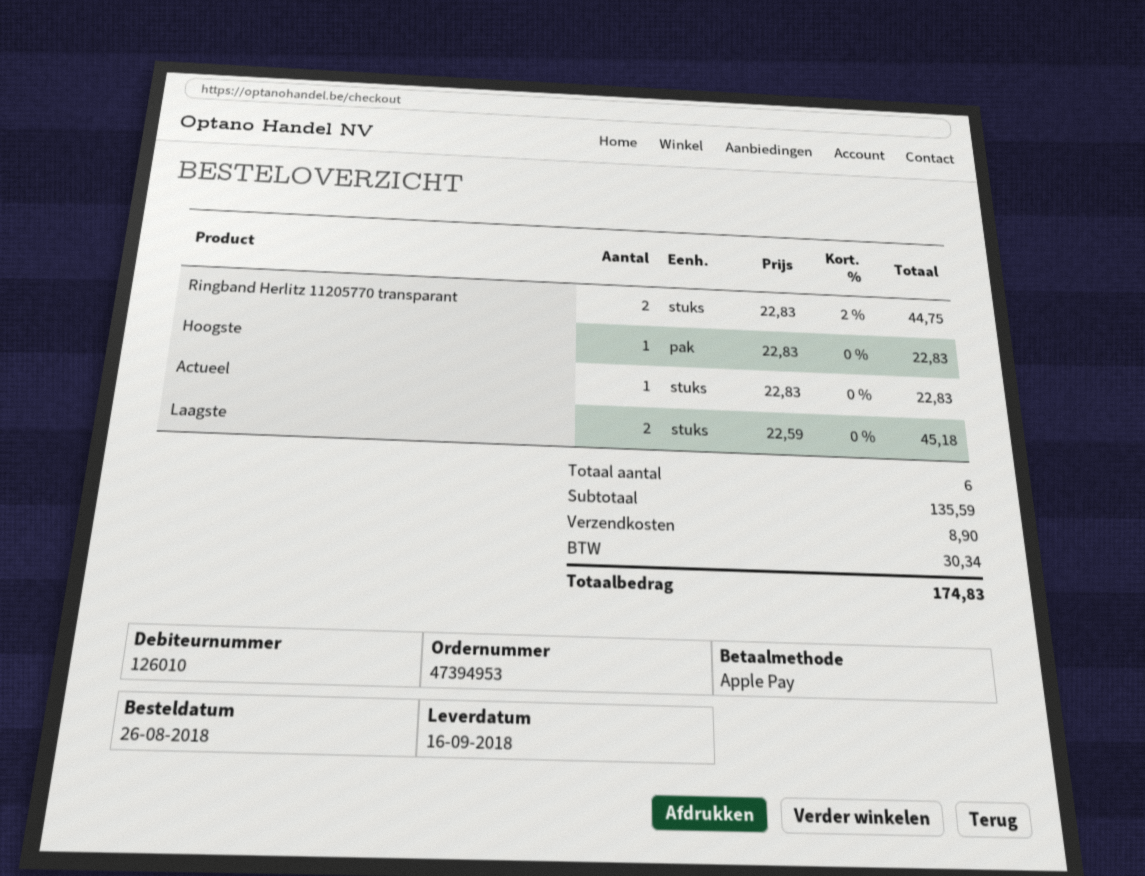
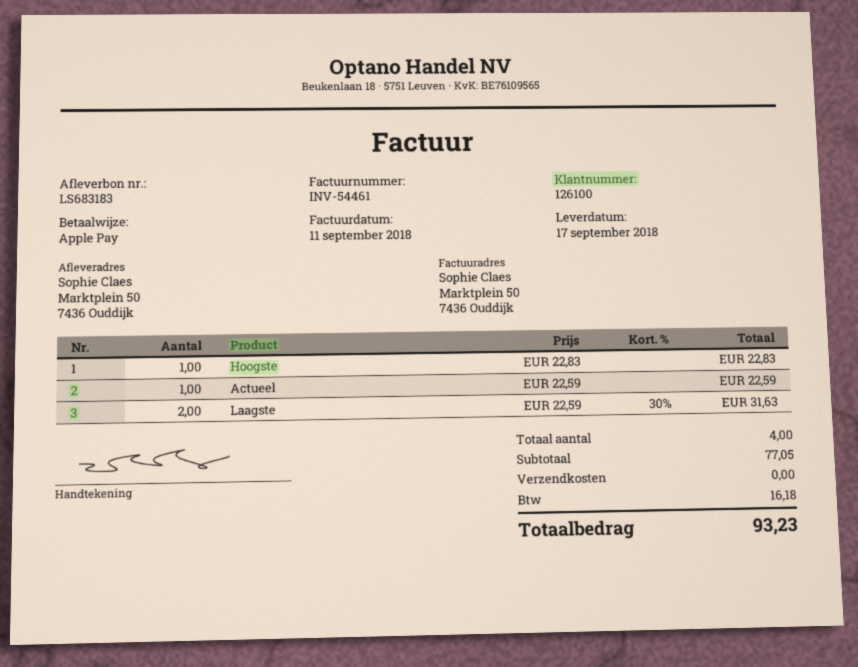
delivery date: 2018-09-16 -> 2018-09-17
customer number: 126010 -> 126100
Ringband Herlitz 11205770 transparant: 2 x 22.83 - 2% = 44.75 -> none
Actueel: 1 x 22.83 = 22.83 -> 1 x 22.59 = 22.59
Laagste: 2 x 22.59 = 45.18 -> 2 x 22.59 - 30% = 31.63
total quantity: 6 -> 4
subtotal: 135.59 -> 77.05
shipping: 8.90 -> 0.00
tax: 30.34 -> 16.18
total: 174.83 -> 93.23

